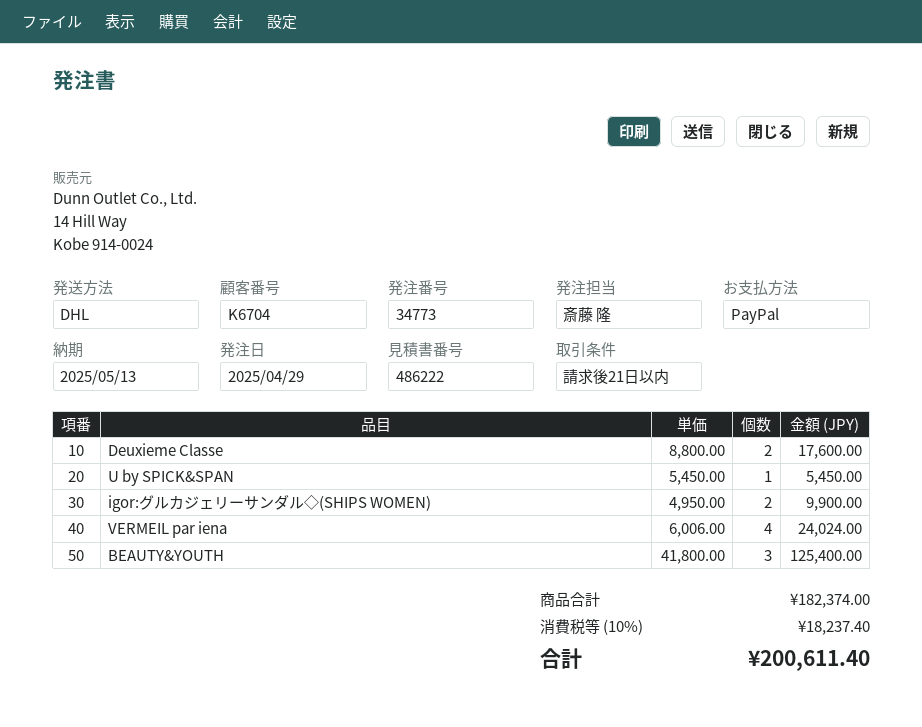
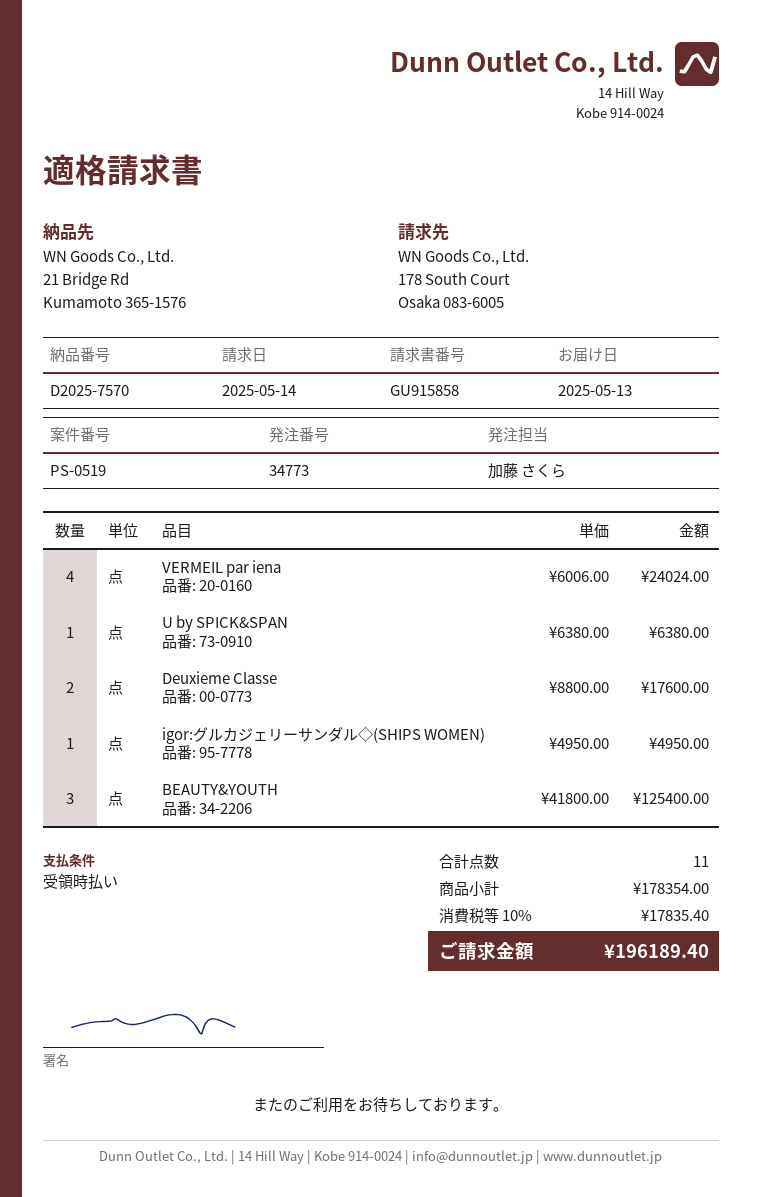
payment terms: 21 days -> on receipt
ordered by: 斎藤 隆 -> 加藤 さくら
U by SPICK&SPAN: 1 x 5450.00 = 5450.00 -> 1 x 6380.00 = 6380.00
igor:グルカジェリーサンダル◇(SHIPS WOMEN): 2 x 4950.00 = 9900.00 -> 1 x 4950.00 = 4950.00
subtotal: 182374.00 -> 178354.00
tax: 10% = 18237.40 -> 10% = 17835.40
total: 200611.40 -> 196189.40

